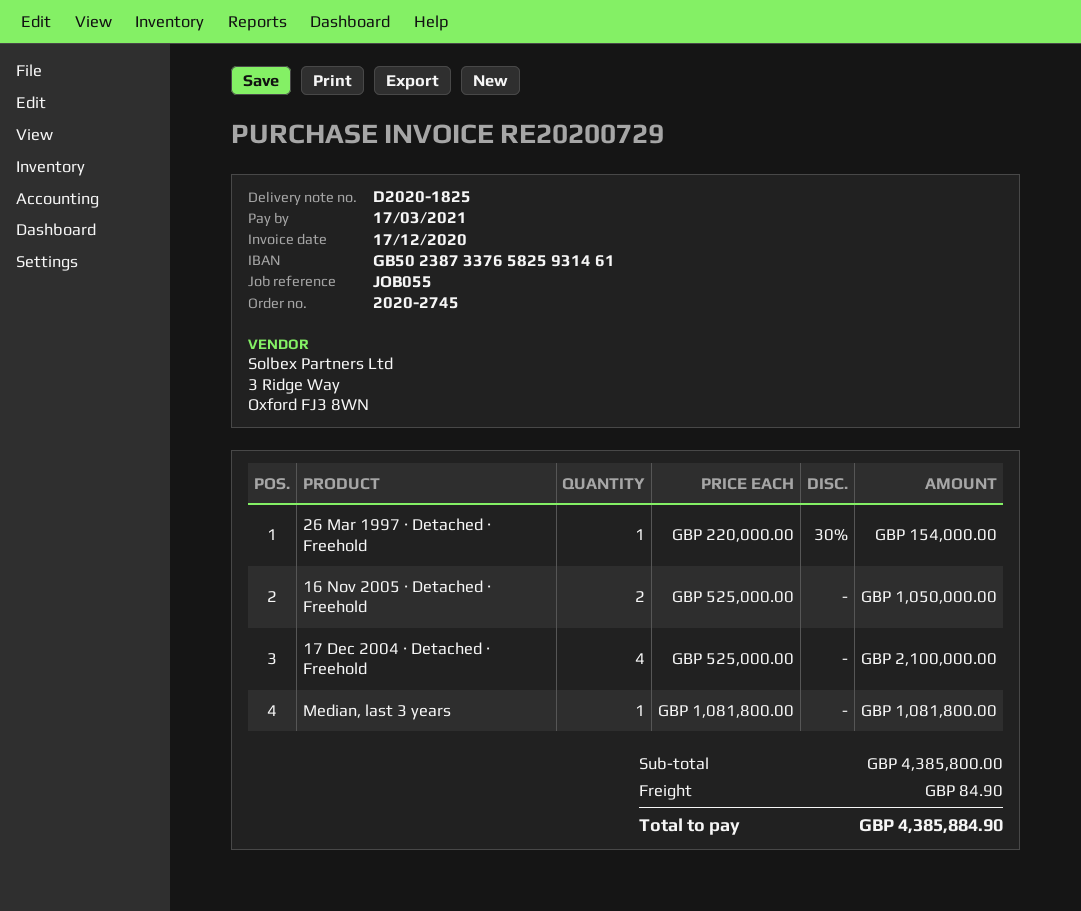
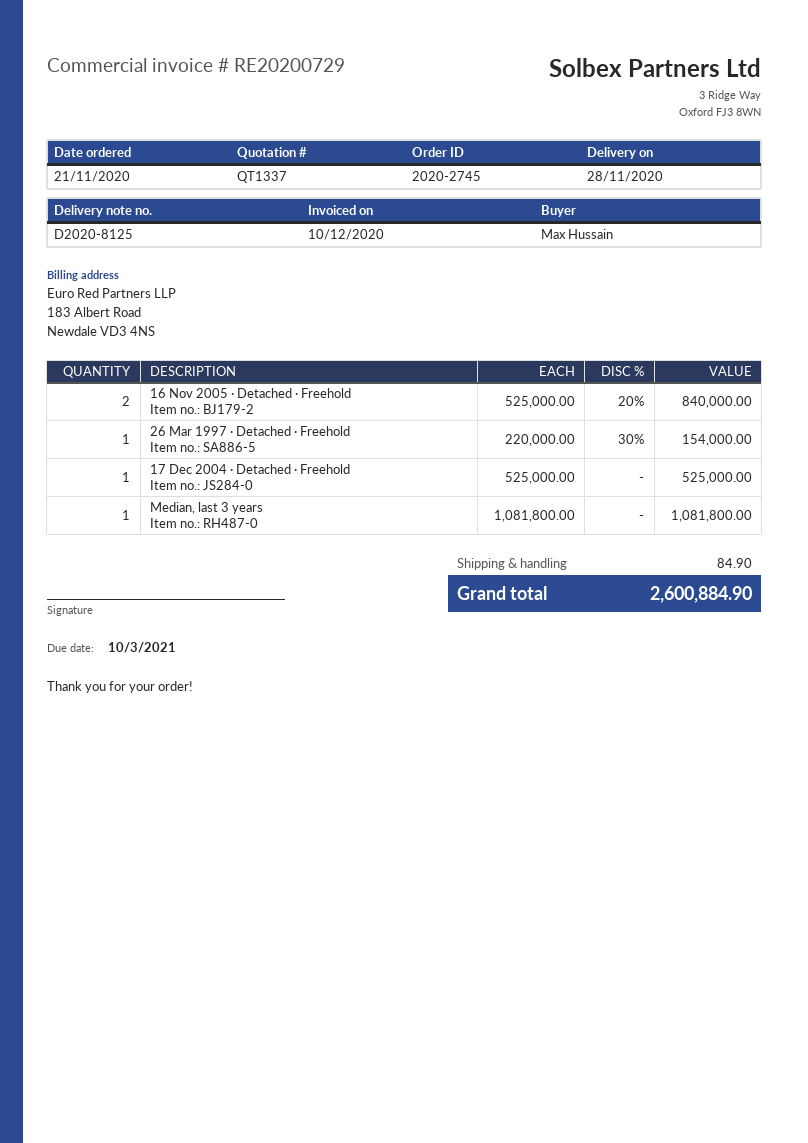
delivery note number: D2020-1825 -> D2020-8125
invoice date: 2020-12-17 -> 2020-12-10
due date: 2021-03-17 -> 2021-03-10
16 Nov 2005 · Detached · Freehold: 2 x 525000.00 = 1050000.00 -> 2 x 525000.00 - 20% = 840000.00
17 Dec 2004 · Detached · Freehold: 4 x 525000.00 = 2100000.00 -> 1 x 525000.00 = 525000.00
total: 4385884.90 -> 2600884.90

